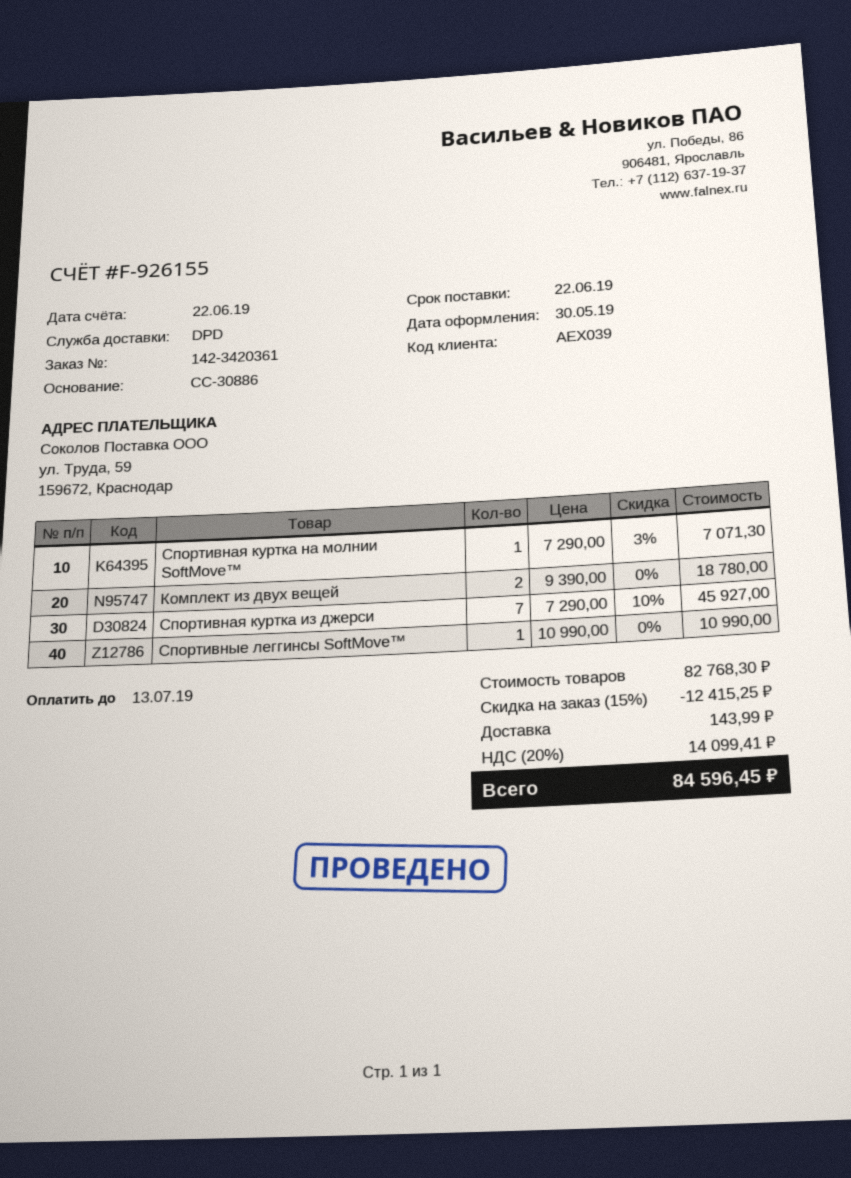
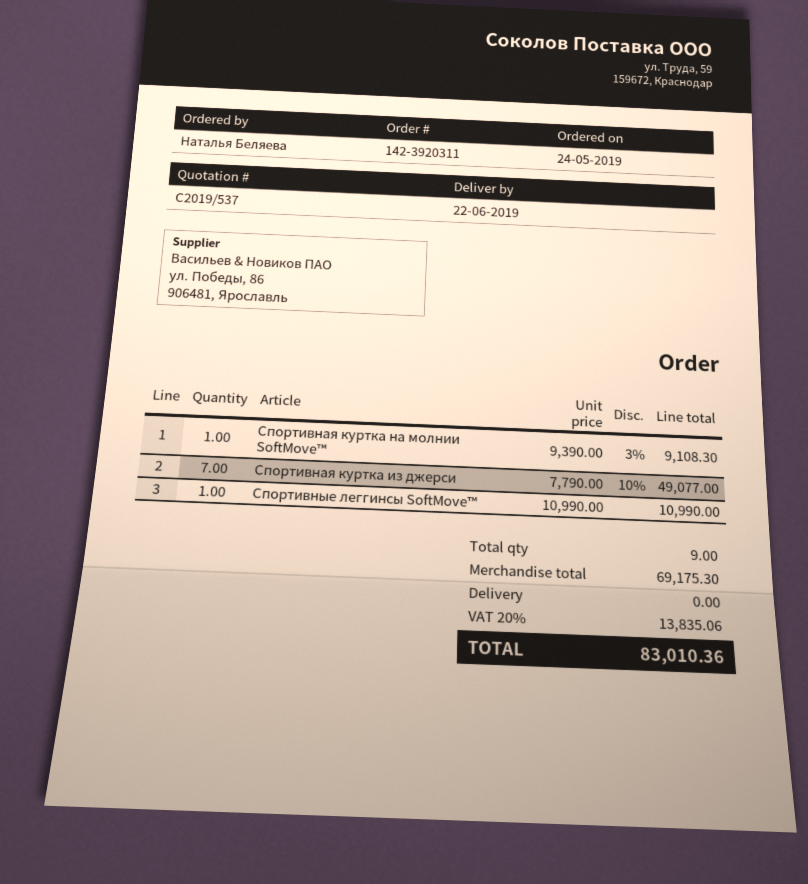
order number: 142-3420361 -> 142-3920311
order date: 2019-05-30 -> 2019-05-24
Спортивная куртка на молнии SoftMove™: 1 x 7290.00 - 3% = 7071.30 -> 1 x 9390.00 - 3% = 9108.30
Комплект из двух вещей: 2 x 9390.00 = 18780.00 -> none
Спортивная куртка из джерси: 7 x 7290.00 - 10% = 45927.00 -> 7 x 7790.00 - 10% = 49077.00
subtotal: 82768.30 -> 69175.30
discount: 15% = 12415.25 -> none
shipping: 143.99 -> 0.00
tax: 20% = 14099.41 -> 20% = 13835.06
total: 84596.45 -> 83010.36

